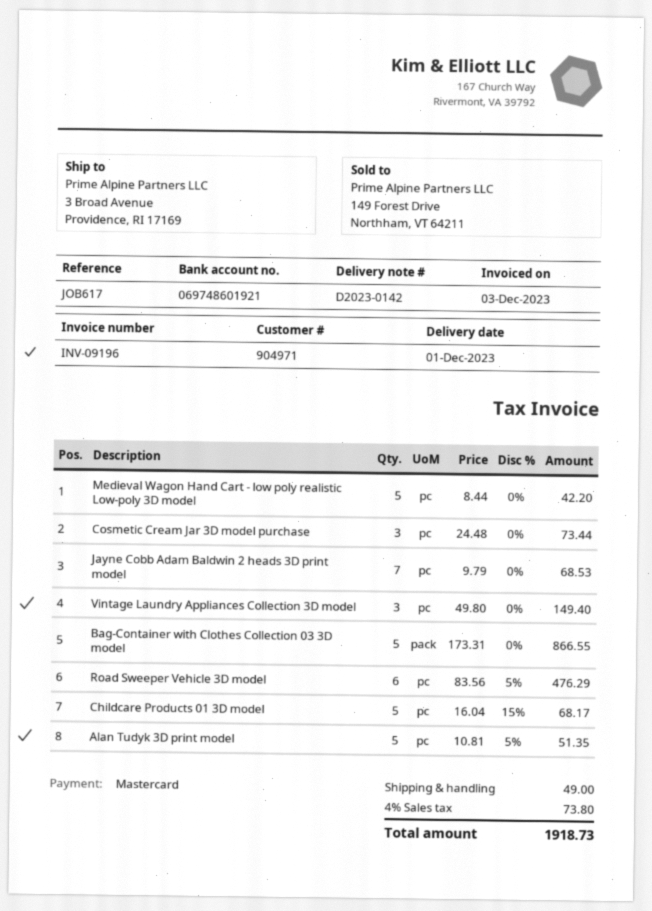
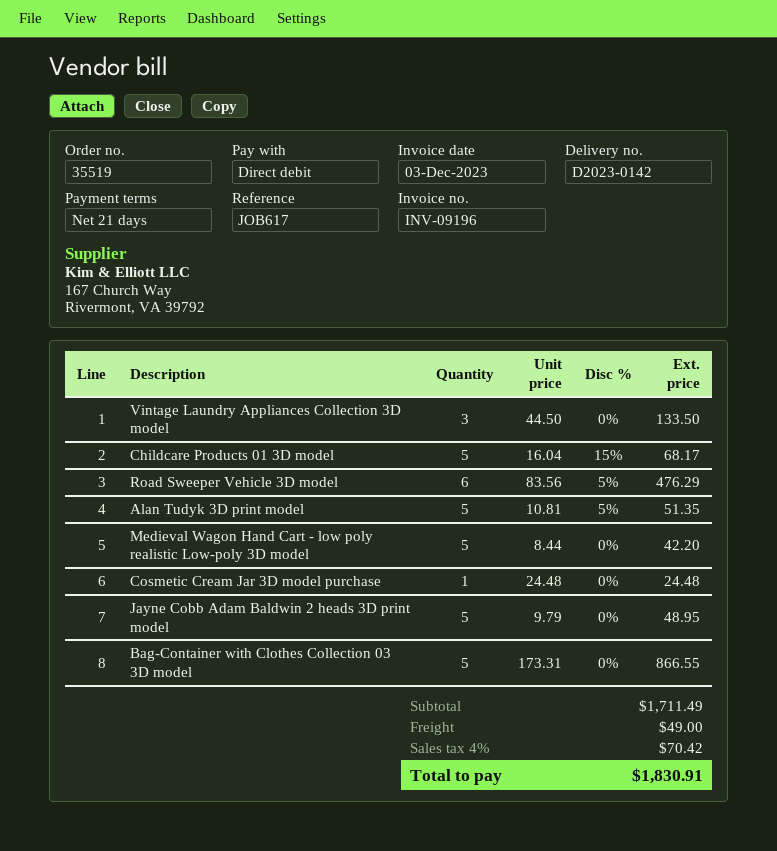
payment method: Mastercard -> direct debit
Cosmetic Cream Jar 3D model purchase: 3 x 24.48 = 73.44 -> 1 x 24.48 = 24.48
Jayne Cobb Adam Baldwin 2 heads 3D print model: 7 x 9.79 = 68.53 -> 5 x 9.79 = 48.95
Vintage Laundry Appliances Collection 3D model: 3 x 49.80 = 149.40 -> 3 x 44.50 = 133.50
tax: 4% = 73.80 -> 4% = 70.42
total: 1918.73 -> 1830.91

